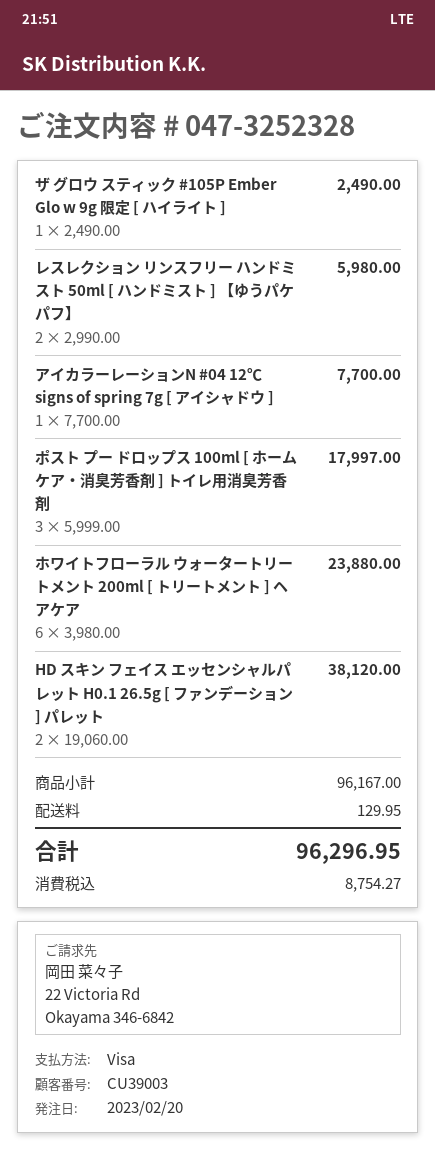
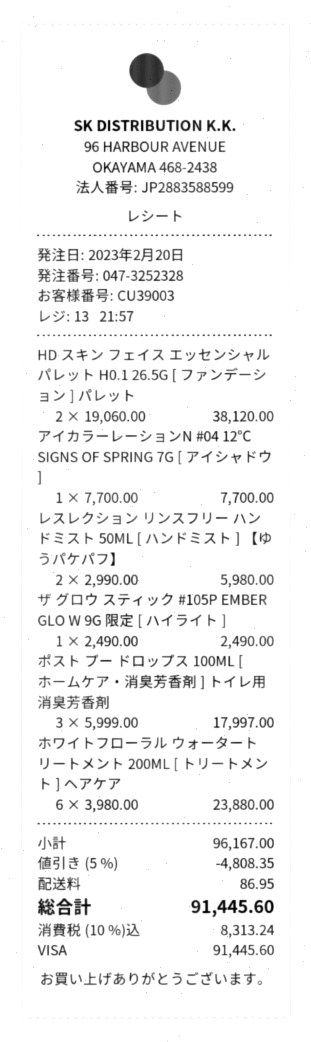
discount: none -> 5% = 4808.35
shipping: 129.95 -> 86.95
tax: 8754.27 -> 8313.24
total: 96296.95 -> 91445.60

